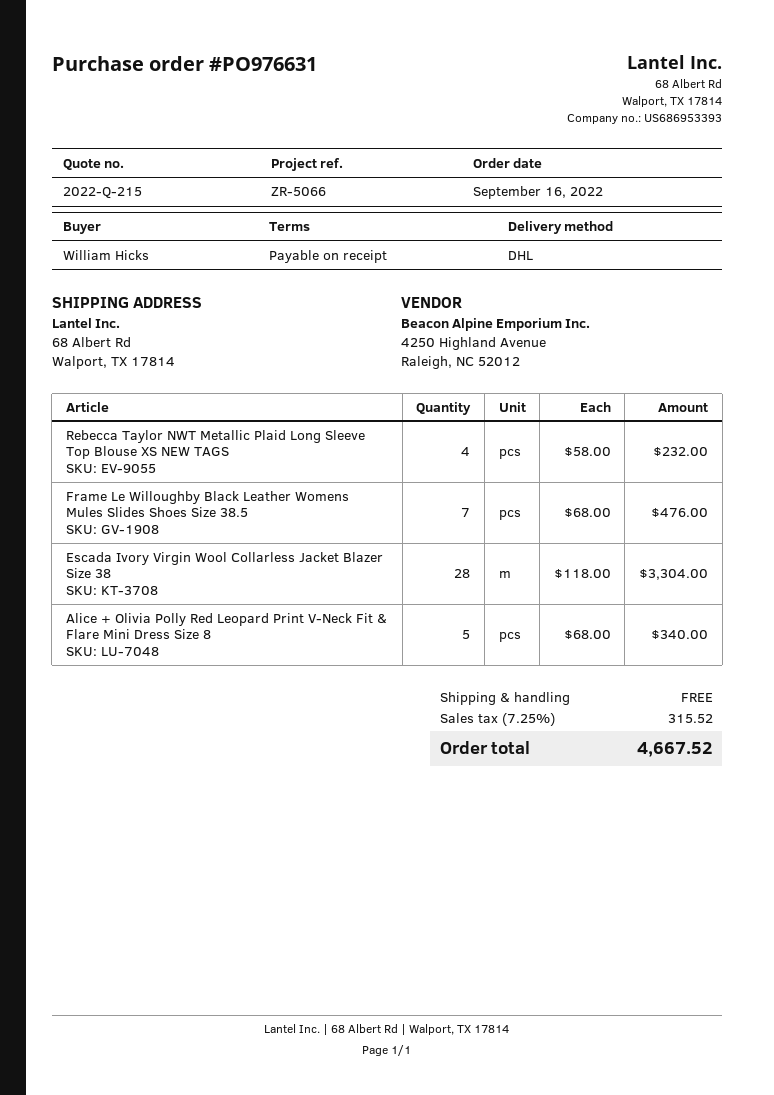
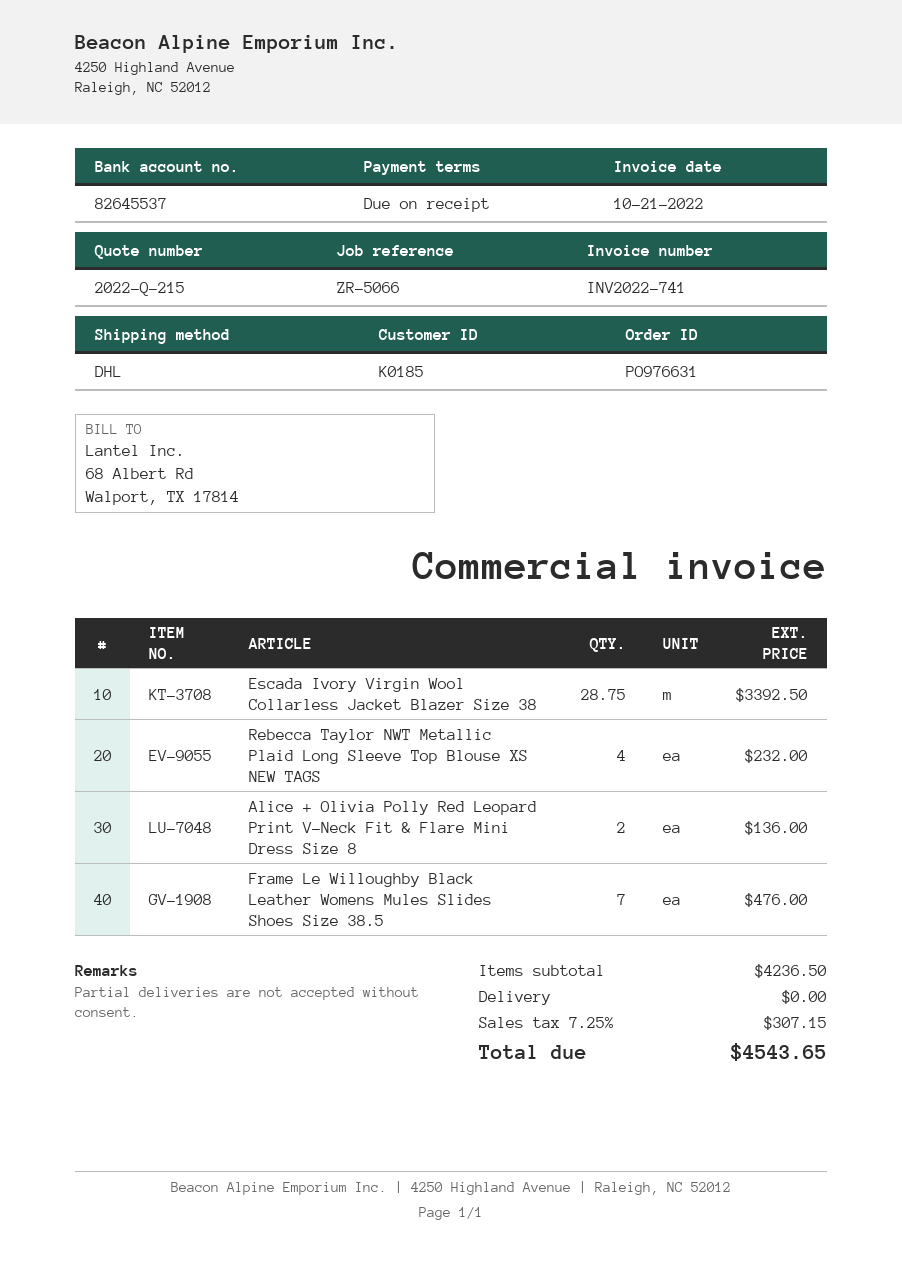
Escada Ivory Virgin Wool Collarless Jacket Blazer Size 38: 28 for 3304.00 -> 28.75 for 3392.50
Alice + Olivia Polly Red Leopard Print V-Neck Fit & Flare Mini Dress Size 8: 5 for 340.00 -> 2 for 136.00
tax: 7.25% = 315.52 -> 7.25% = 307.15
total: 4667.52 -> 4543.65

